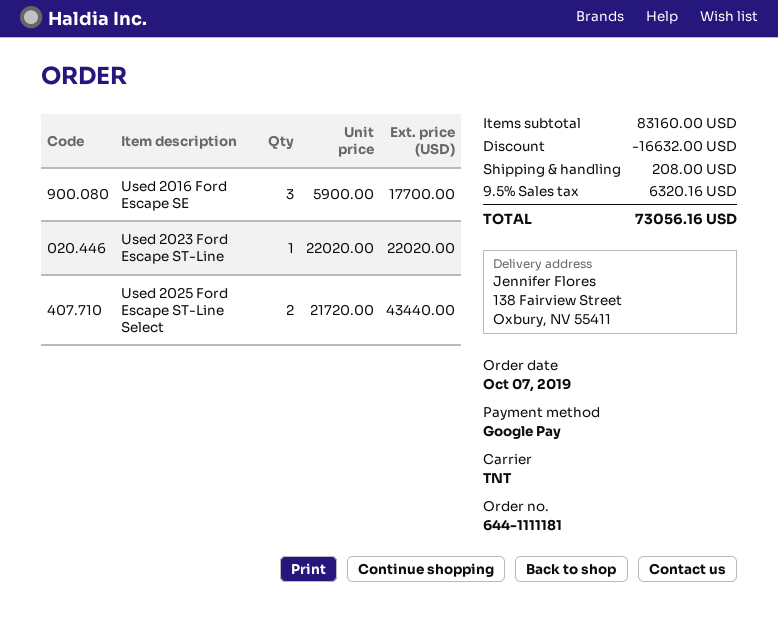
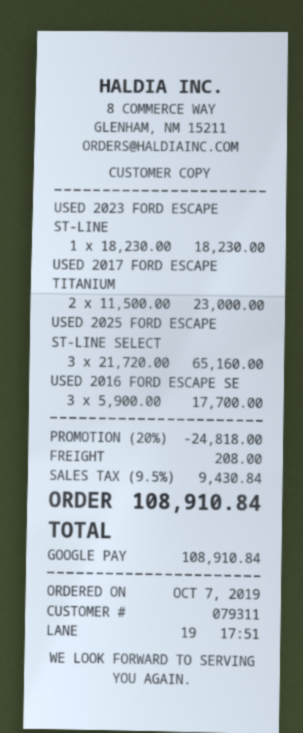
Used 2023 Ford Escape ST-Line: 1 x 22020.00 = 22020.00 -> 1 x 18230.00 = 18230.00
Used 2025 Ford Escape ST-Line Select: 2 x 21720.00 = 43440.00 -> 3 x 21720.00 = 65160.00
USED 2017 FORD ESCAPE TITANIUM: none -> 2 x 11500.00 = 23000.00
discount: 16632.00 -> 24818.00
tax: 9.5% = 6320.16 -> 9.5% = 9430.84
total: 73056.16 -> 108910.84

